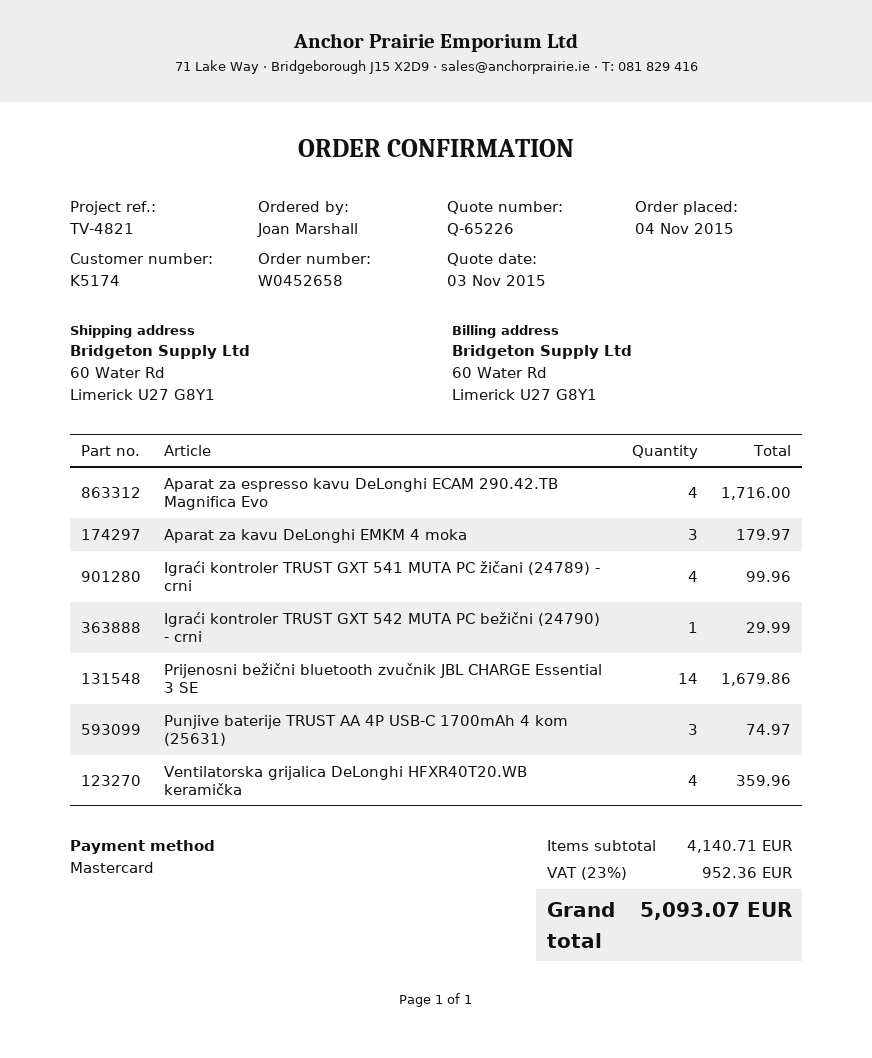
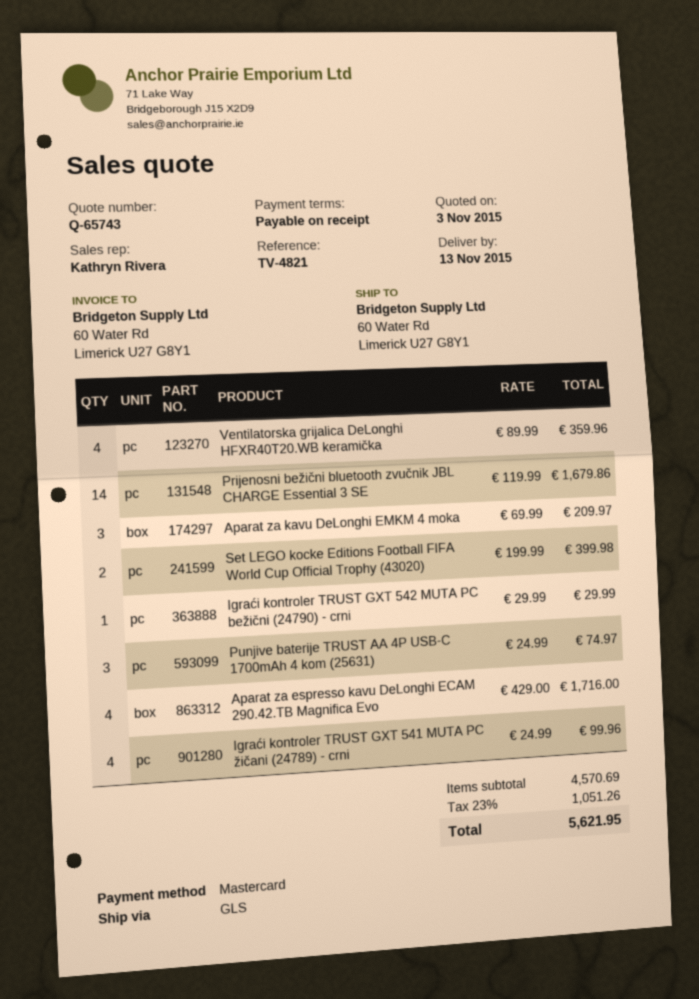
quote number: Q-65226 -> Q-65743
Aparat za kavu DeLonghi EMKM 4 moka: 3 for 179.97 -> 3 for 209.97
Set LEGO kocke Editions Football FIFA World Cup Official Trophy (43020): none -> 2 for 399.98
subtotal: 4140.71 -> 4570.69
tax: 23% = 952.36 -> 23% = 1051.26
total: 5093.07 -> 5621.95

